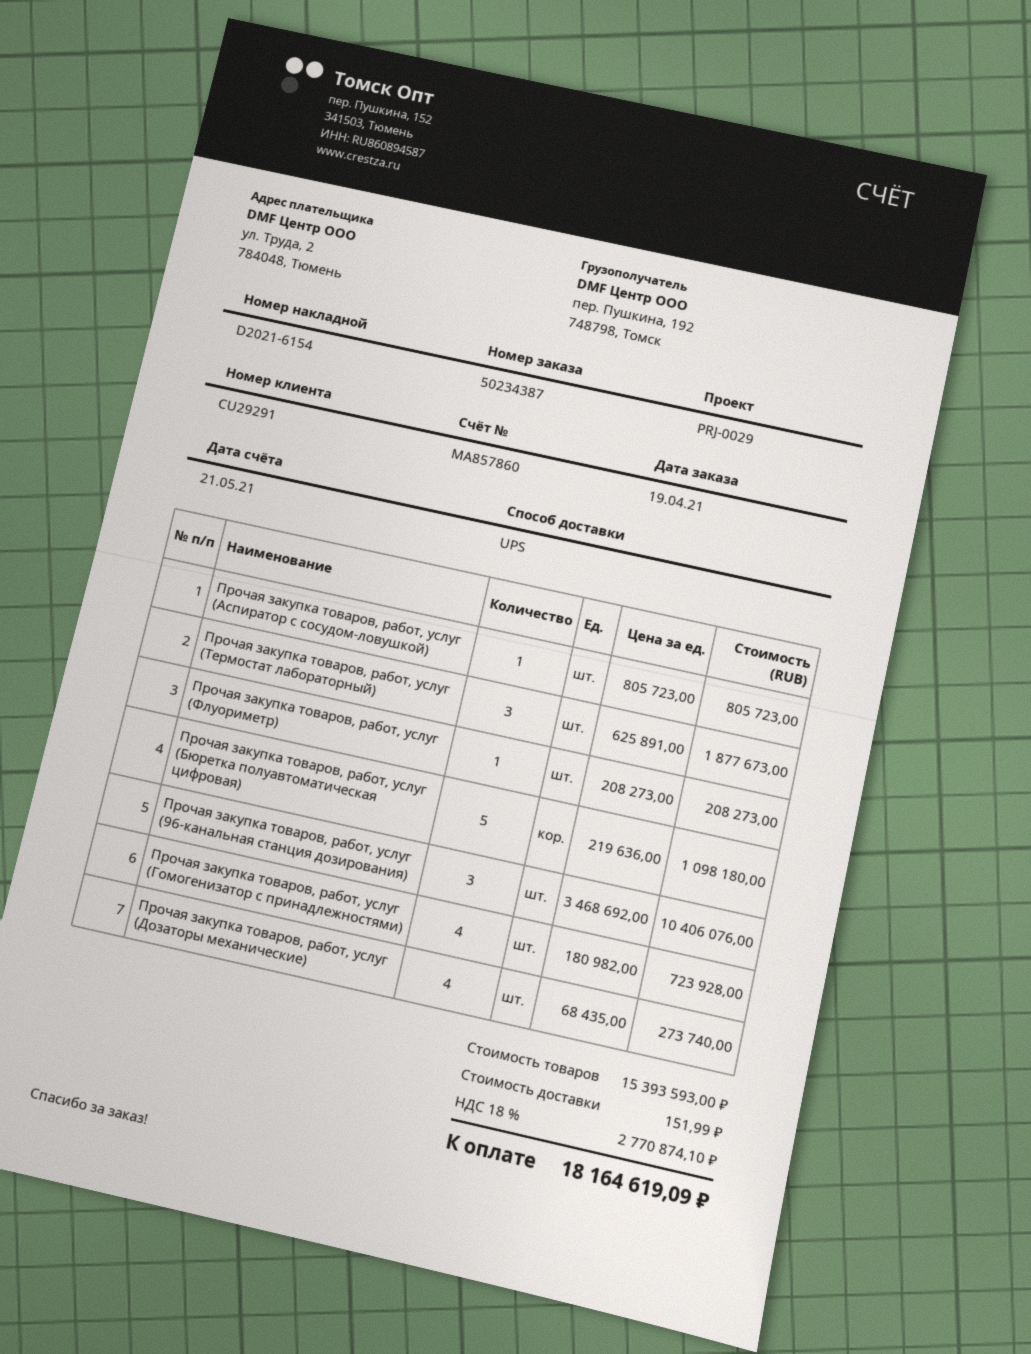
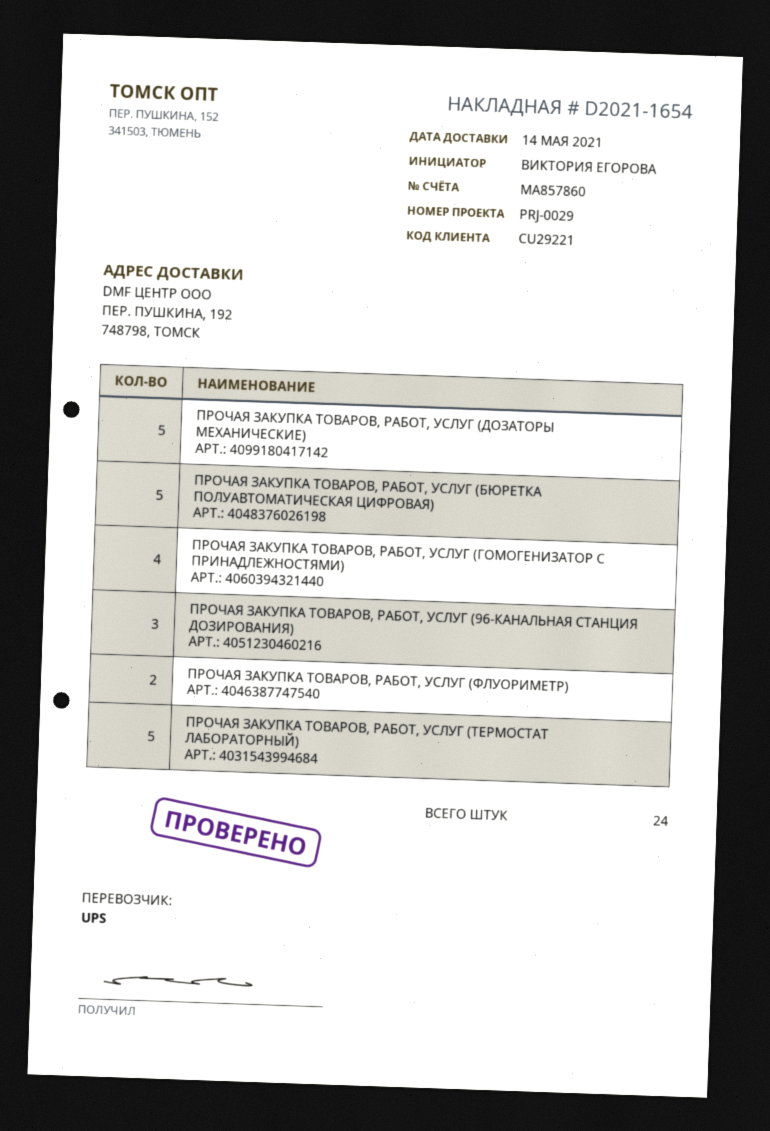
delivery note number: D2021-6154 -> D2021-1654
customer number: CU29291 -> CU29221
Прочая закупка товаров, работ, услуг (Аспиратор с сосудом-ловушкой): 1 -> none
Прочая закупка товаров, работ, услуг (Термостат лабораторный): 3 -> 5
Прочая закупка товаров, работ, услуг (Флуориметр): 1 -> 2
Прочая закупка товаров, работ, услуг (Дозаторы механические): 4 -> 5

